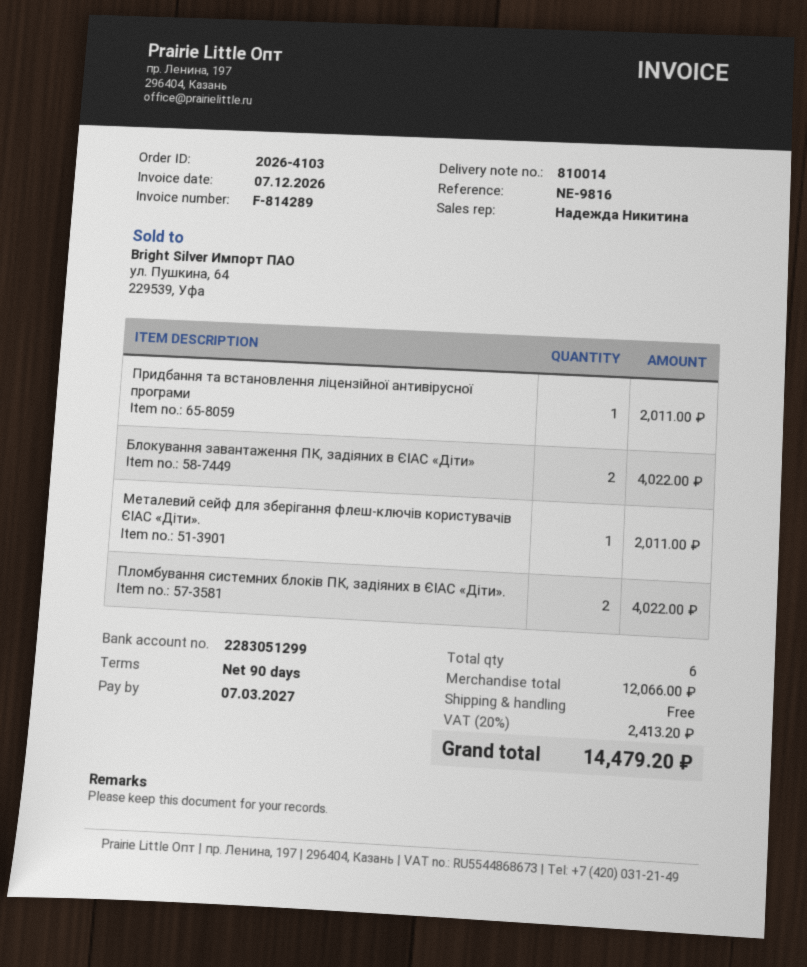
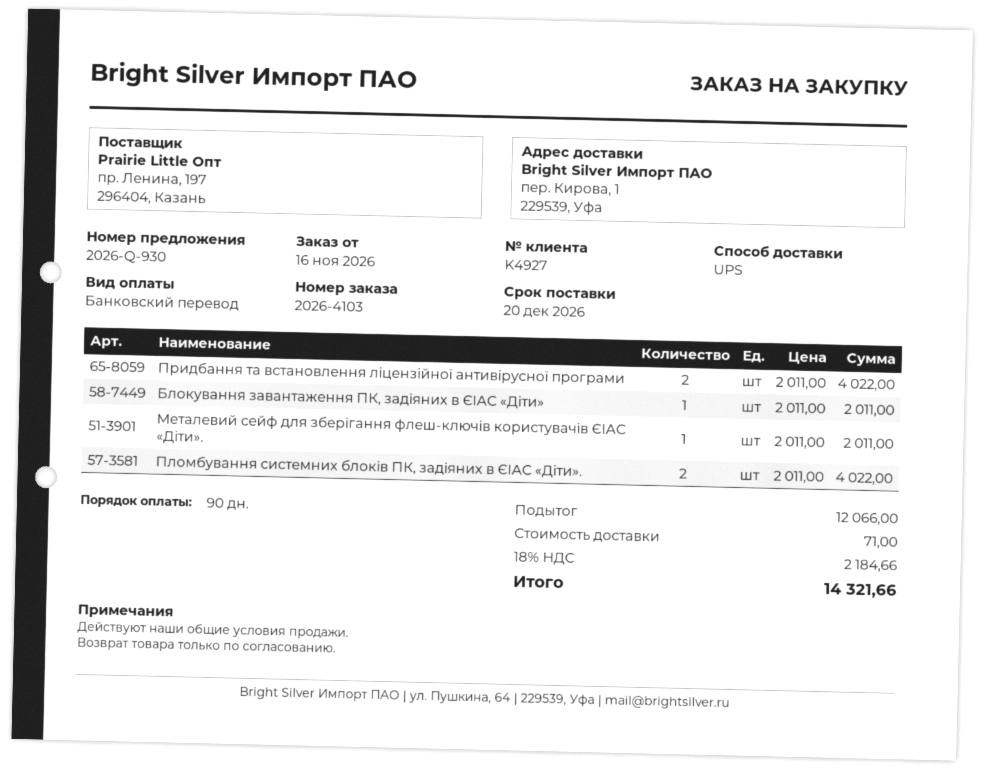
Придбання та встановлення ліцензійної антивірусної програми: 1 for 2011.00 -> 2 for 4022.00
Блокування завантаження ПК, задіяних в ЄІАС «Діти»: 2 for 4022.00 -> 1 for 2011.00
shipping: 0.00 -> 71.00
tax: 20% = 2413.20 -> 18% = 2184.66
total: 14479.20 -> 14321.66

